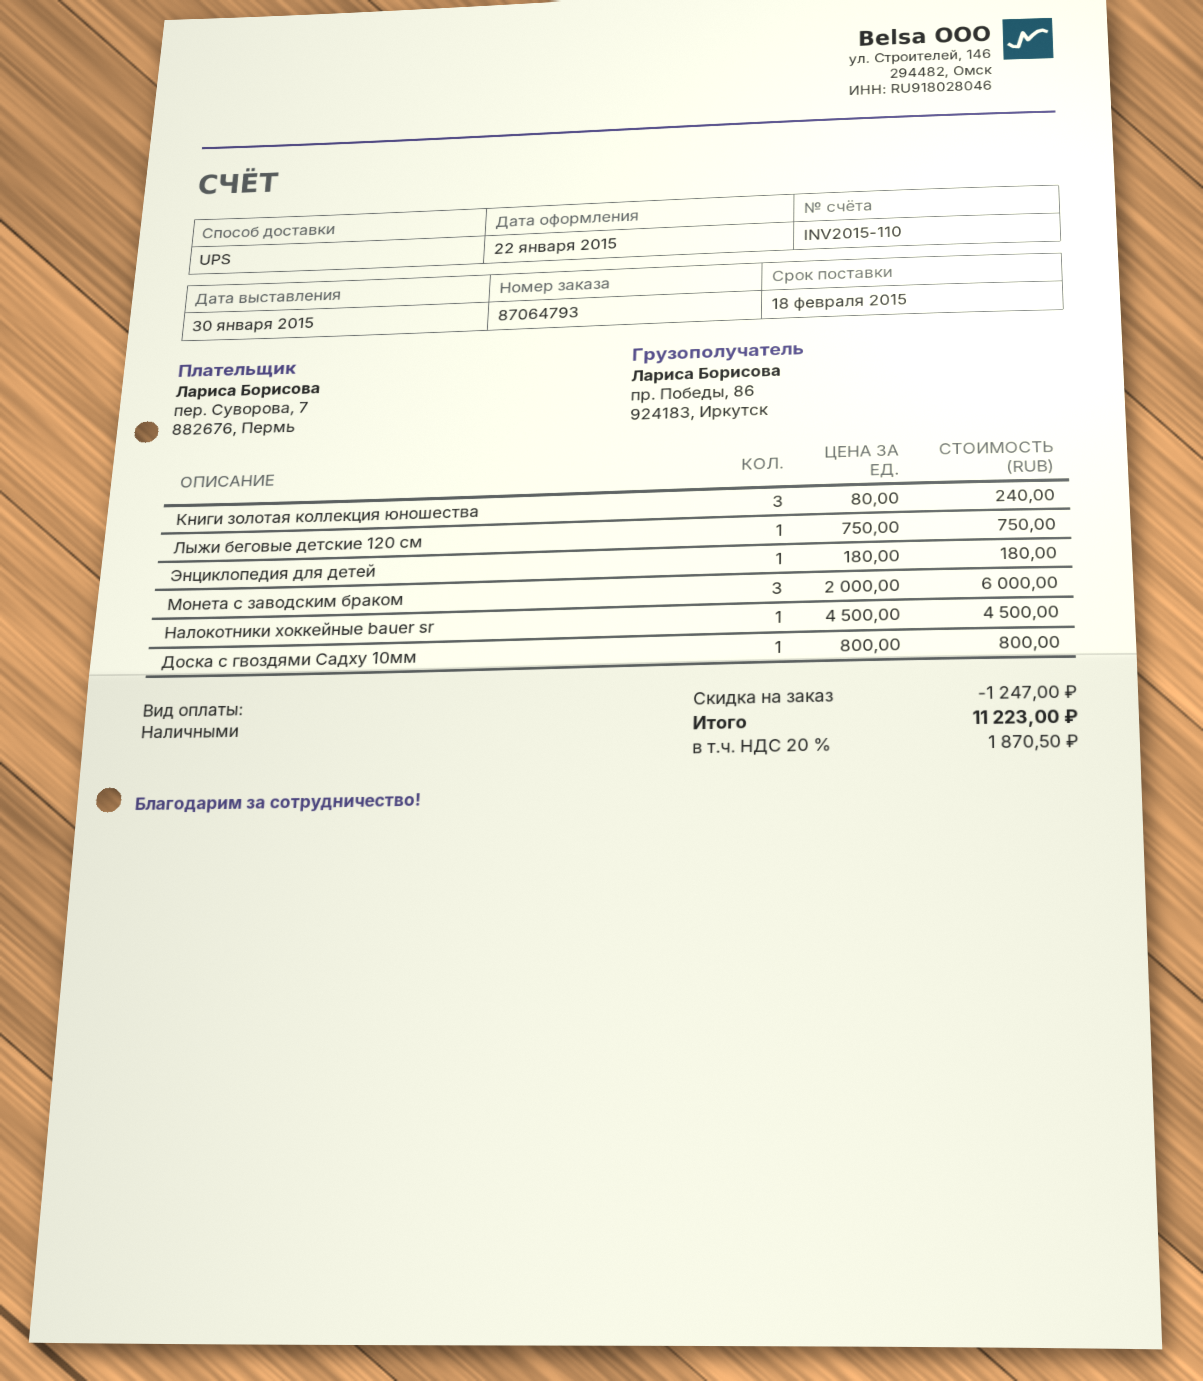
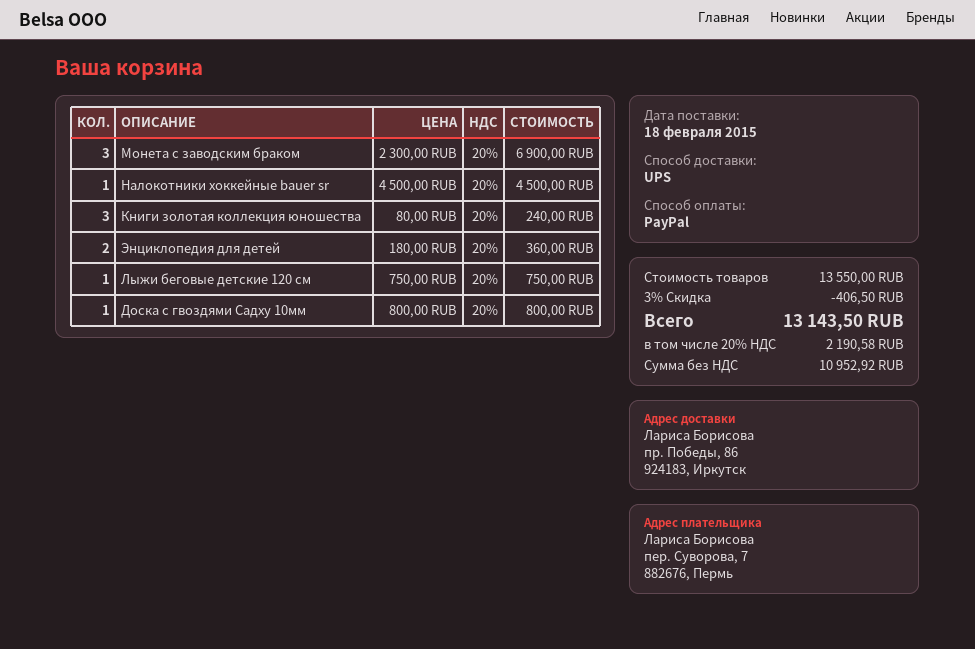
payment method: cash -> PayPal
Энциклопедия для детей: 1 x 180.00 = 180.00 -> 2 x 180.00 = 360.00
Монета с заводским браком: 3 x 2000.00 = 6000.00 -> 3 x 2300.00 = 6900.00
discount: 1247.00 -> 406.50
tax: 20% = 1870.50 -> 20% = 2190.58
total: 11223.00 -> 13143.50

